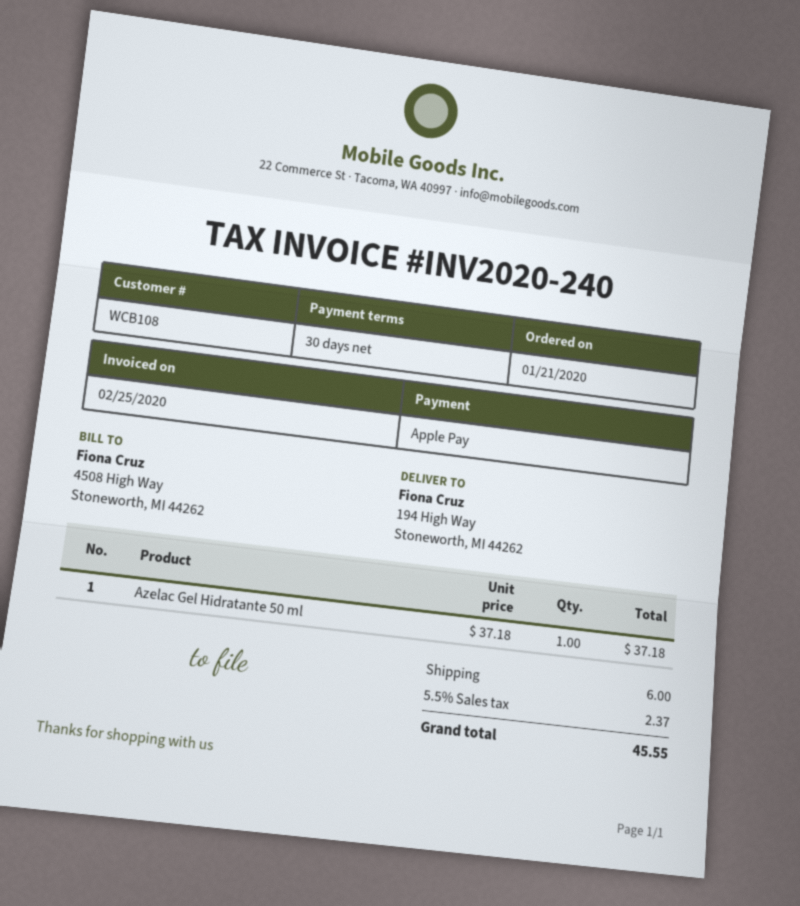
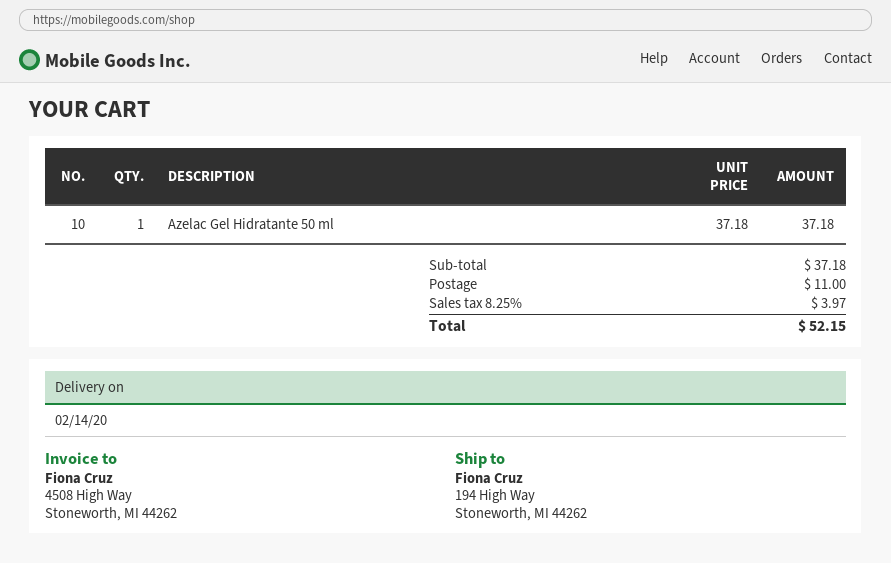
shipping: 6.00 -> 11.00
tax: 5.5% = 2.37 -> 8.25% = 3.97
total: 45.55 -> 52.15

